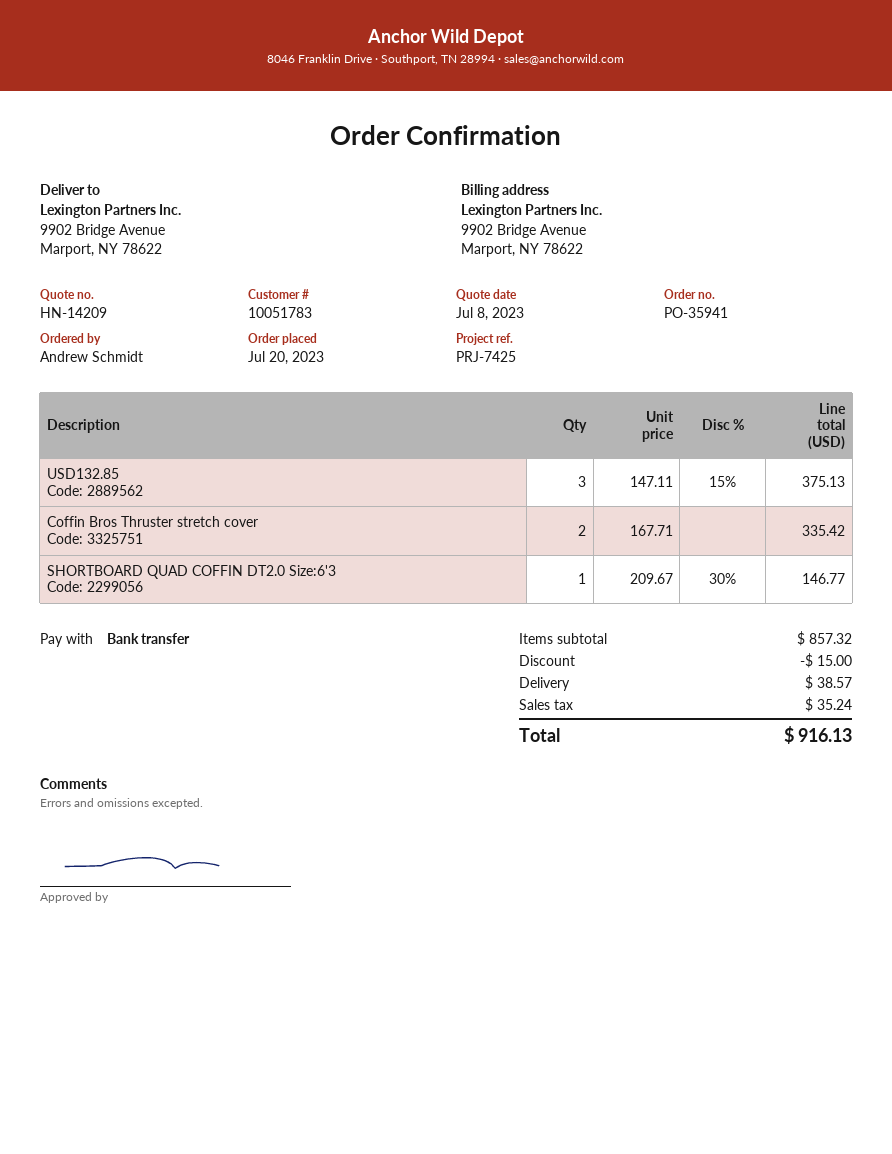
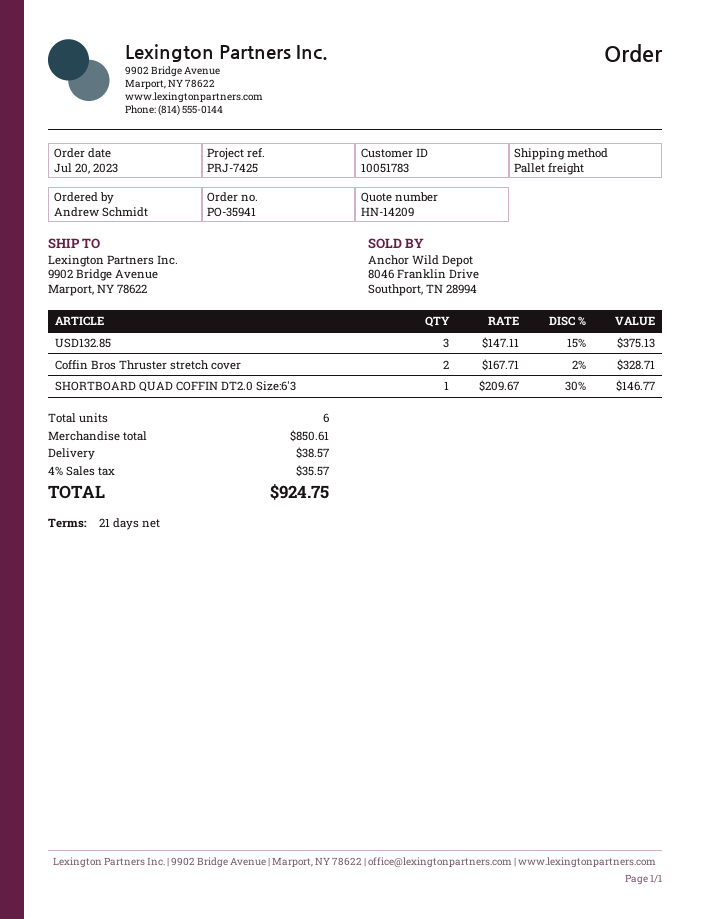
Coffin Bros Thruster stretch cover: 2 x 167.71 = 335.42 -> 2 x 167.71 - 2% = 328.71
subtotal: 857.32 -> 850.61
discount: 15.00 -> none
tax: 35.24 -> 35.57
total: 916.13 -> 924.75

